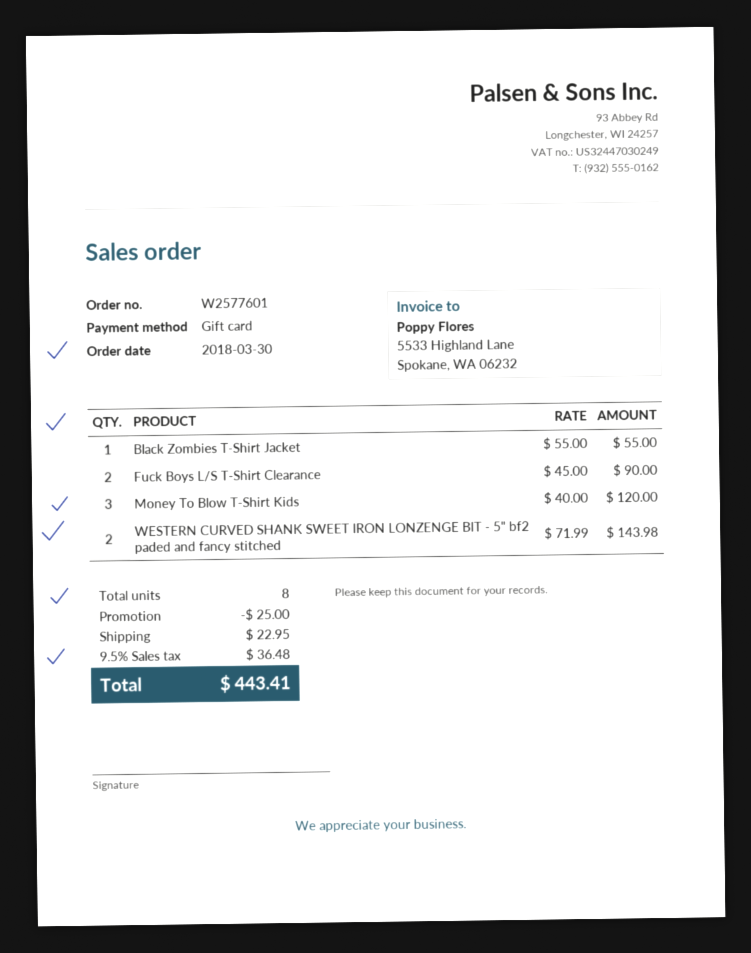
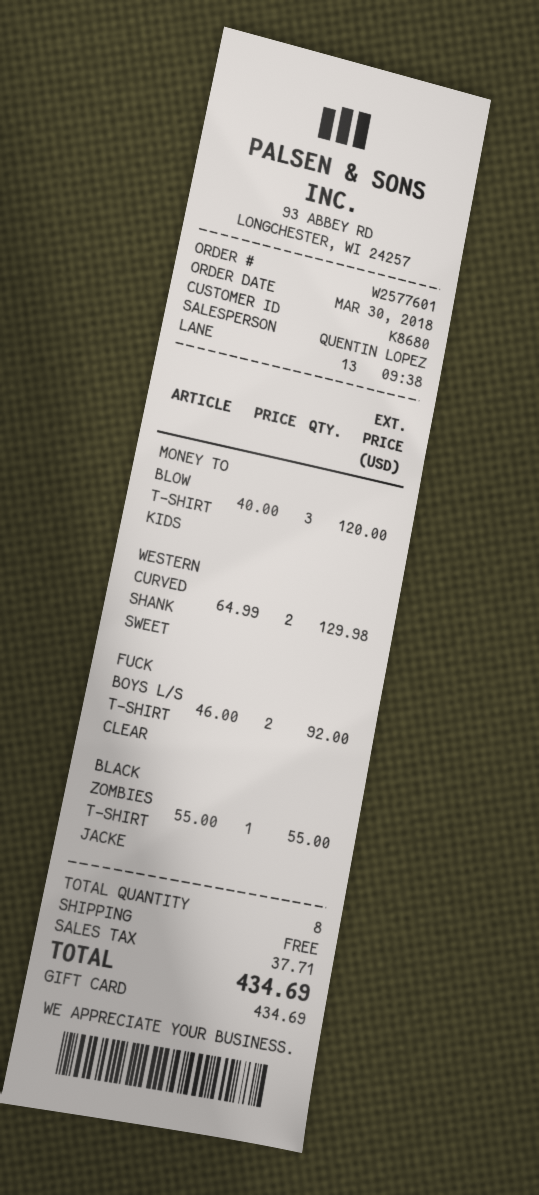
Fuck Boys L/S T-Shirt Clearance: 2 x 45.00 = 90.00 -> 2 x 46.00 = 92.00
WESTERN CURVED SHANK SWEET IRON LONZENGE BIT - 5" bf2 paded and fancy stitched: 2 x 71.99 = 143.98 -> 2 x 64.99 = 129.98
discount: 25.00 -> none
shipping: 22.95 -> 0.00
tax: 36.48 -> 37.71
total: 443.41 -> 434.69

